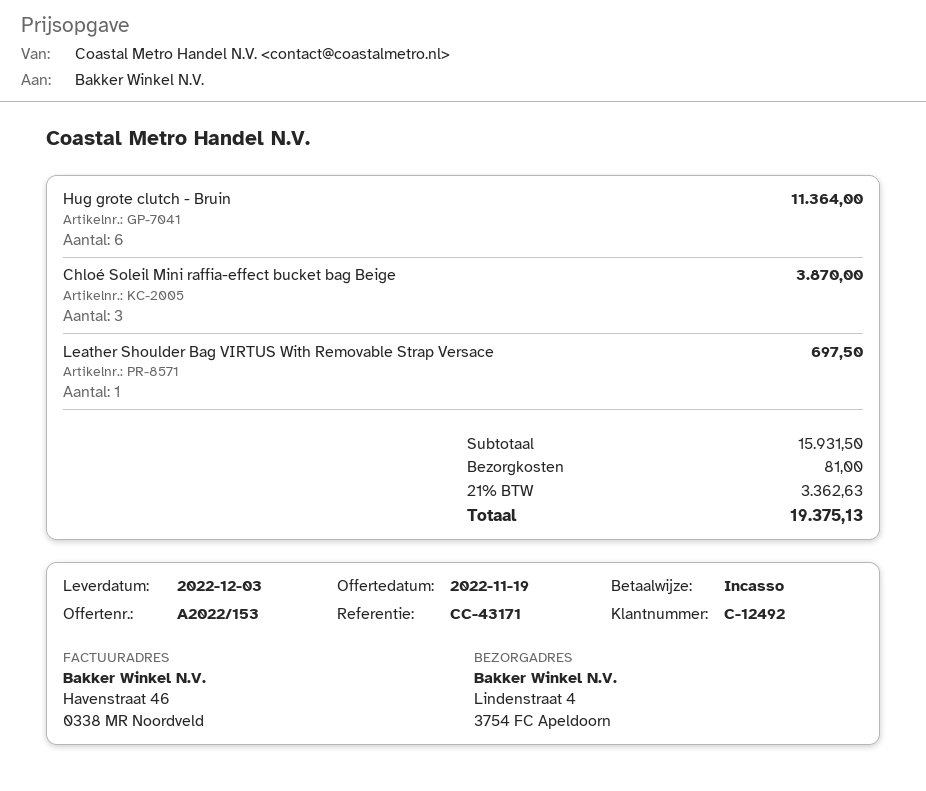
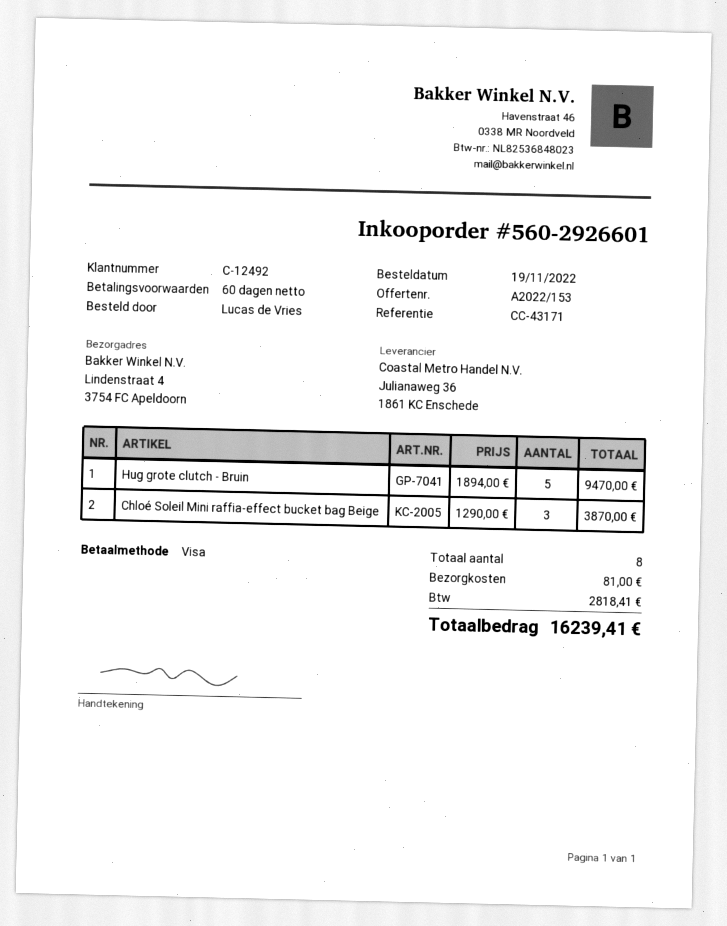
payment method: direct debit -> Visa
Hug grote clutch - Bruin: 6 for 11364.00 -> 5 for 9470.00
Leather Shoulder Bag VIRTUS With Removable Strap Versace: 1 for 697.50 -> none
tax: 3362.63 -> 2818.41
total: 19375.13 -> 16239.41

